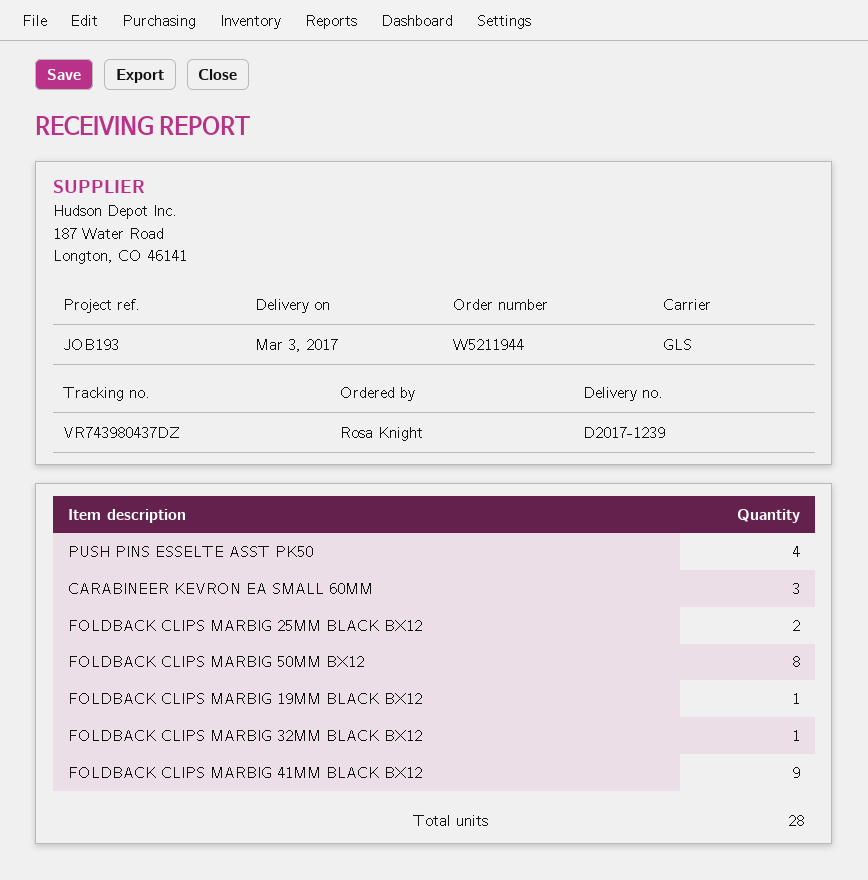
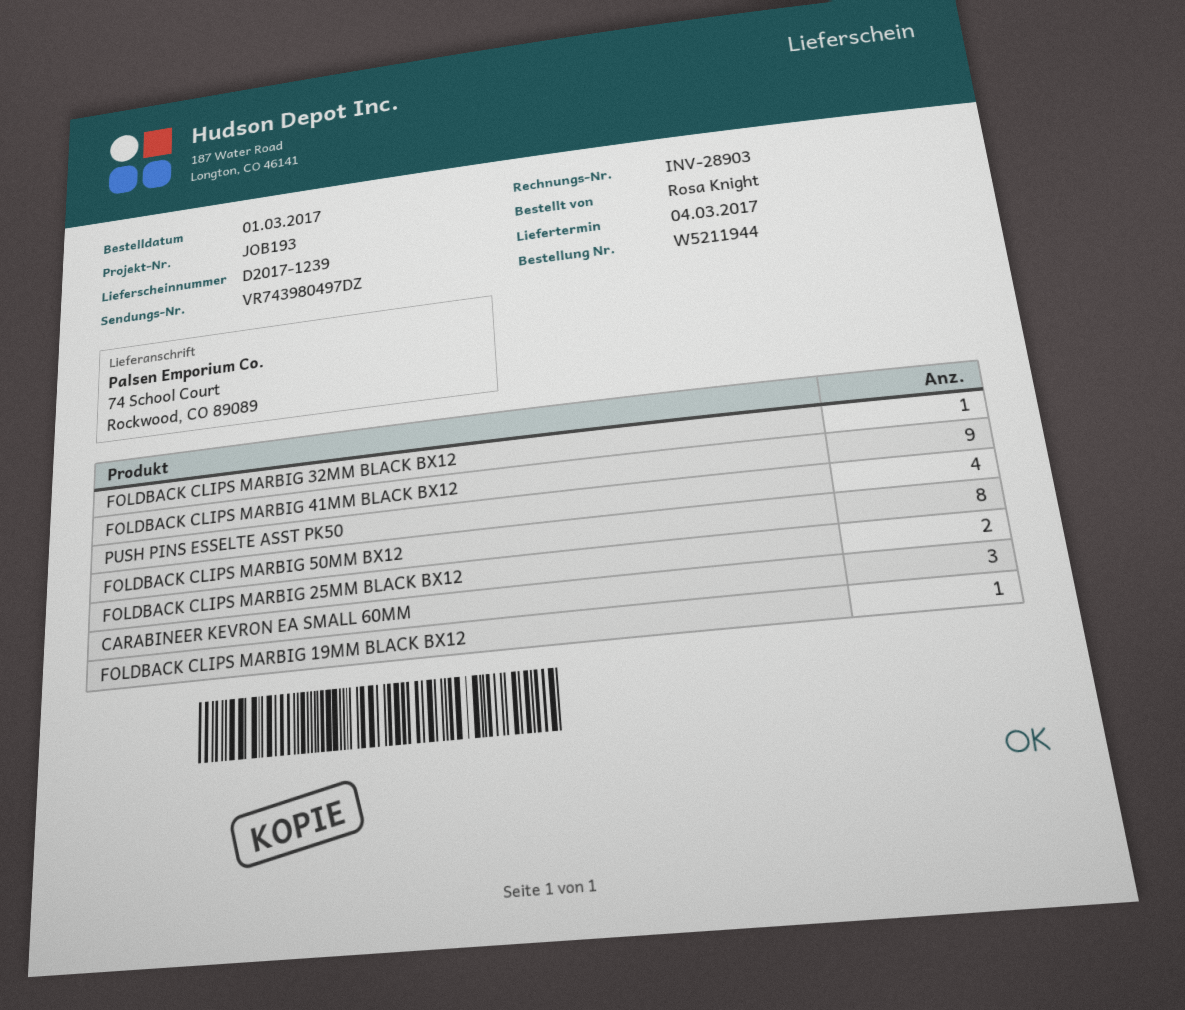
delivery date: 2017-03-03 -> 2017-03-04
tracking number: VR743980437DZ -> VR743980497DZ

